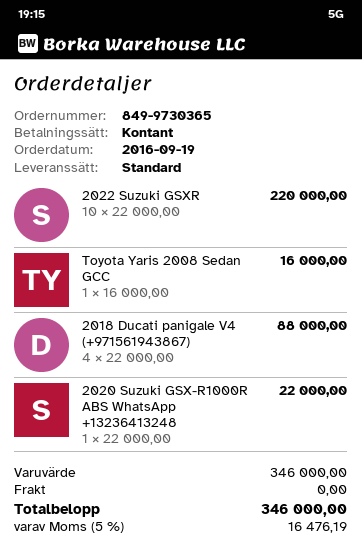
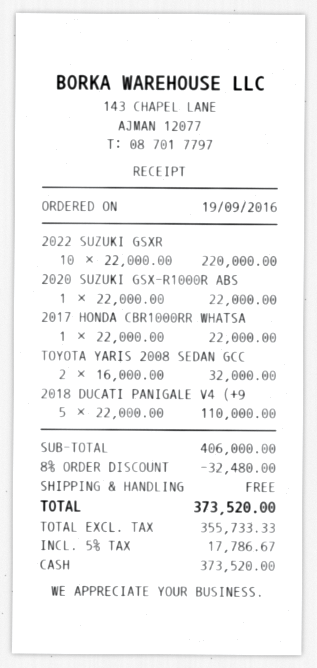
Toyota Yaris 2008 Sedan GCC: 1 x 16000.00 = 16000.00 -> 2 x 16000.00 = 32000.00
2018 Ducati panigale V4 (+971561943867): 4 x 22000.00 = 88000.00 -> 5 x 22000.00 = 110000.00
2017 HONDA CBR1000RR WHATSA: none -> 1 x 22000.00 = 22000.00
subtotal: 346000.00 -> 406000.00
discount: none -> 8% = 32480.00
tax: 5% = 16476.19 -> 5% = 17786.67
total: 346000.00 -> 373520.00

